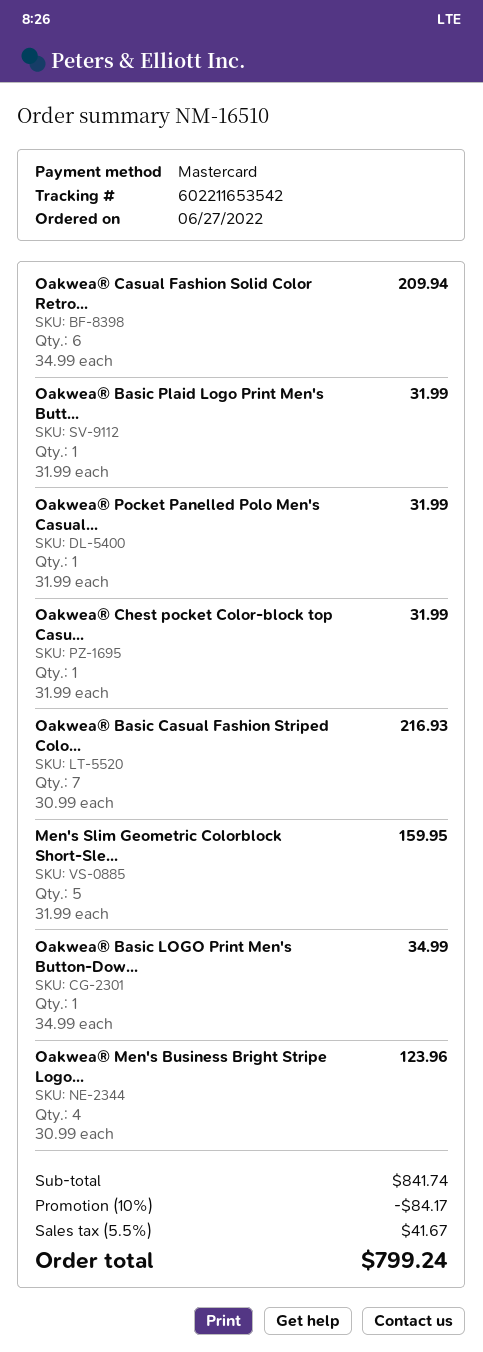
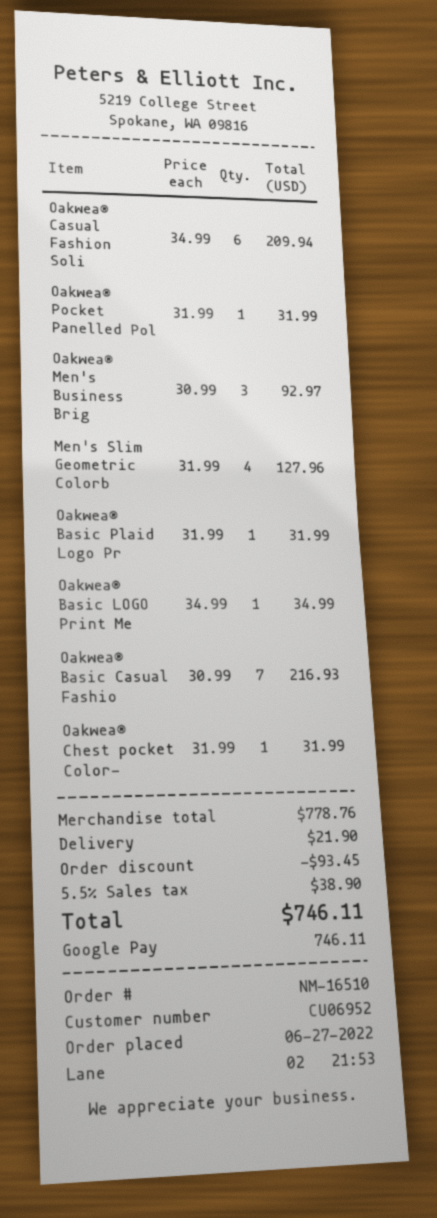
payment method: Mastercard -> Google Pay
Men's Slim Geometric Colorblock Short-Sle...: 5 x 31.99 = 159.95 -> 4 x 31.99 = 127.96
Oakwea® Men's Business Bright Stripe Logo...: 4 x 30.99 = 123.96 -> 3 x 30.99 = 92.97
subtotal: 841.74 -> 778.76
discount: 84.17 -> 93.45
shipping: none -> 21.90
tax: 5.5% = 41.67 -> 5.5% = 38.90
total: 799.24 -> 746.11

